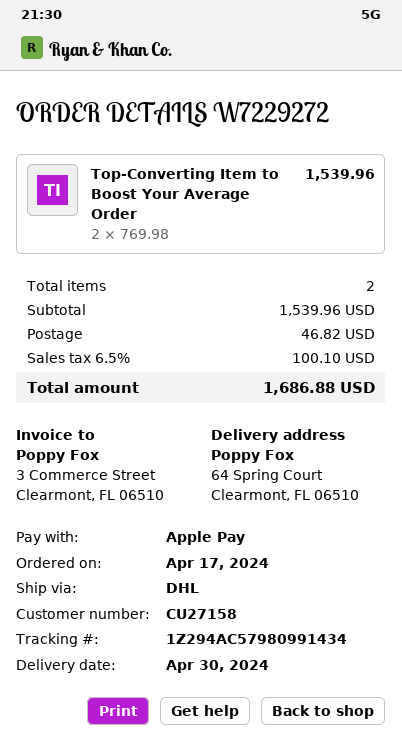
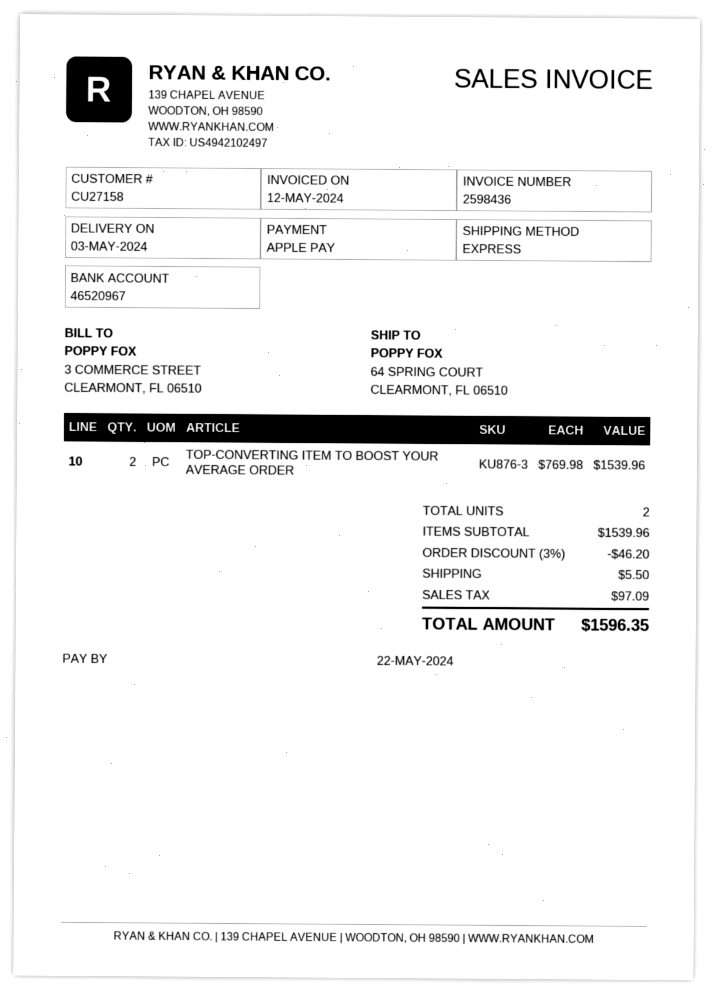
delivery date: 2024-04-30 -> 2024-05-03
shipping method: DHL -> express
discount: none -> 3% = 46.20
shipping: 46.82 -> 5.50
tax: 100.10 -> 97.09
total: 1686.88 -> 1596.35

